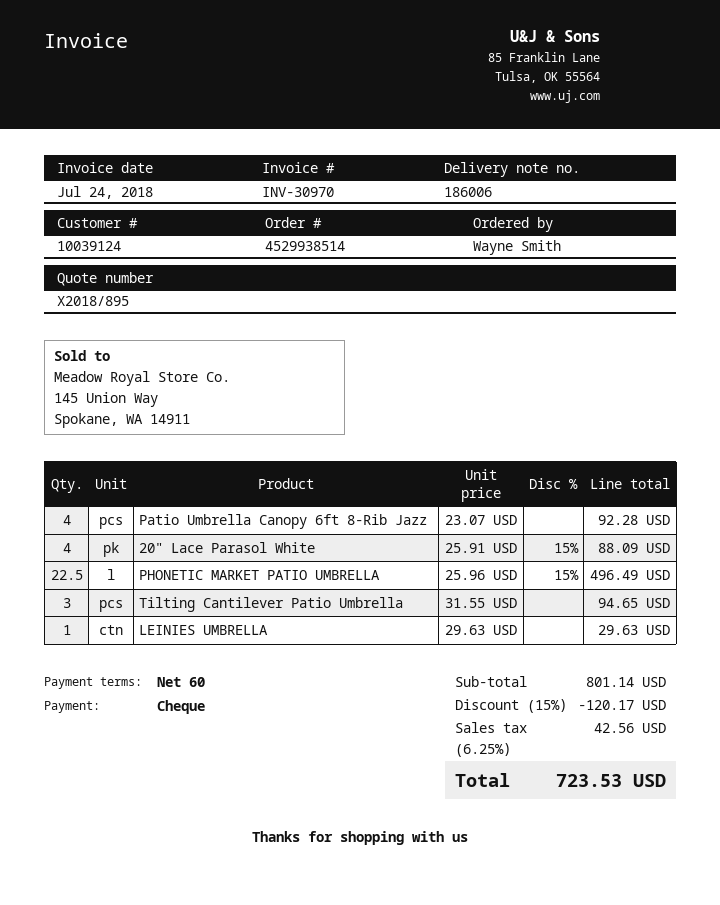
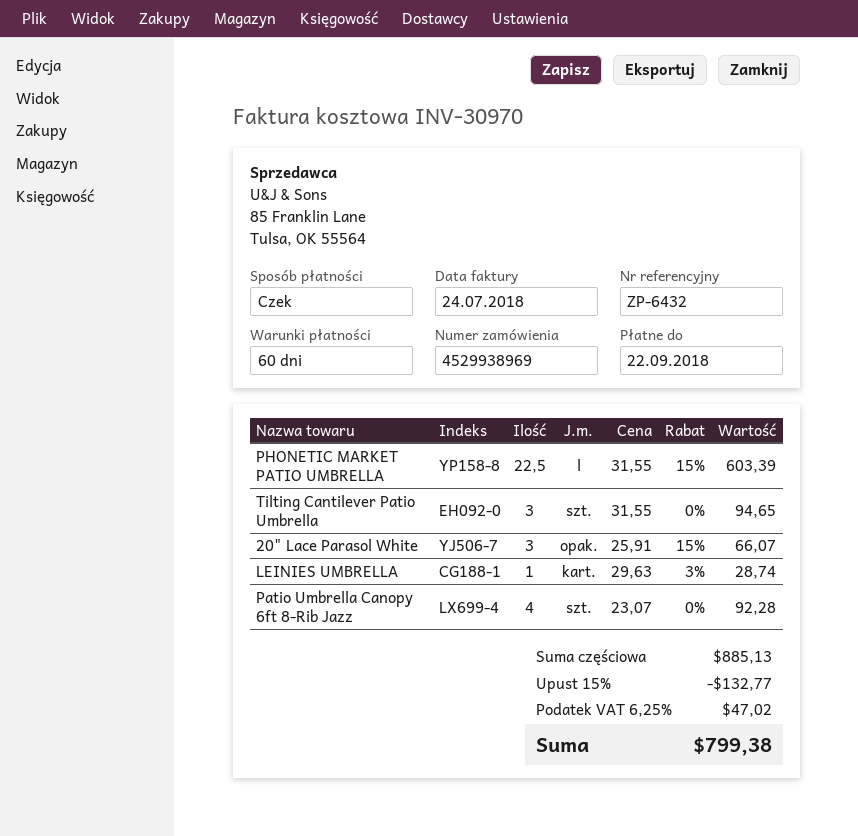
order number: 4529938514 -> 4529938969
20" Lace Parasol White: 4 x 25.91 - 15% = 88.09 -> 3 x 25.91 - 15% = 66.07
PHONETIC MARKET PATIO UMBRELLA: 22.5 x 25.96 - 15% = 496.49 -> 22.5 x 31.55 - 15% = 603.39
LEINIES UMBRELLA: 1 x 29.63 = 29.63 -> 1 x 29.63 - 3% = 28.74
subtotal: 801.14 -> 885.13
discount: 15% = 120.17 -> 15% = 132.77
tax: 6.25% = 42.56 -> 6.25% = 47.02
total: 723.53 -> 799.38

